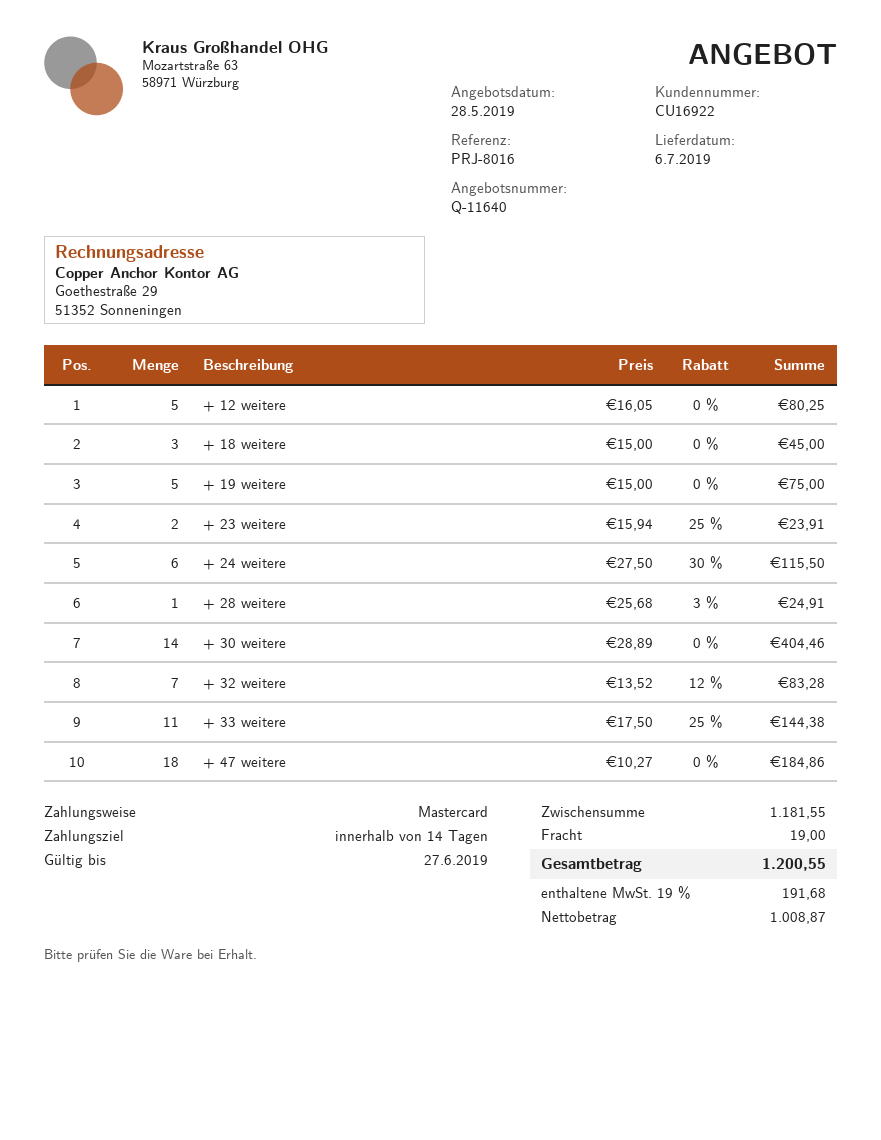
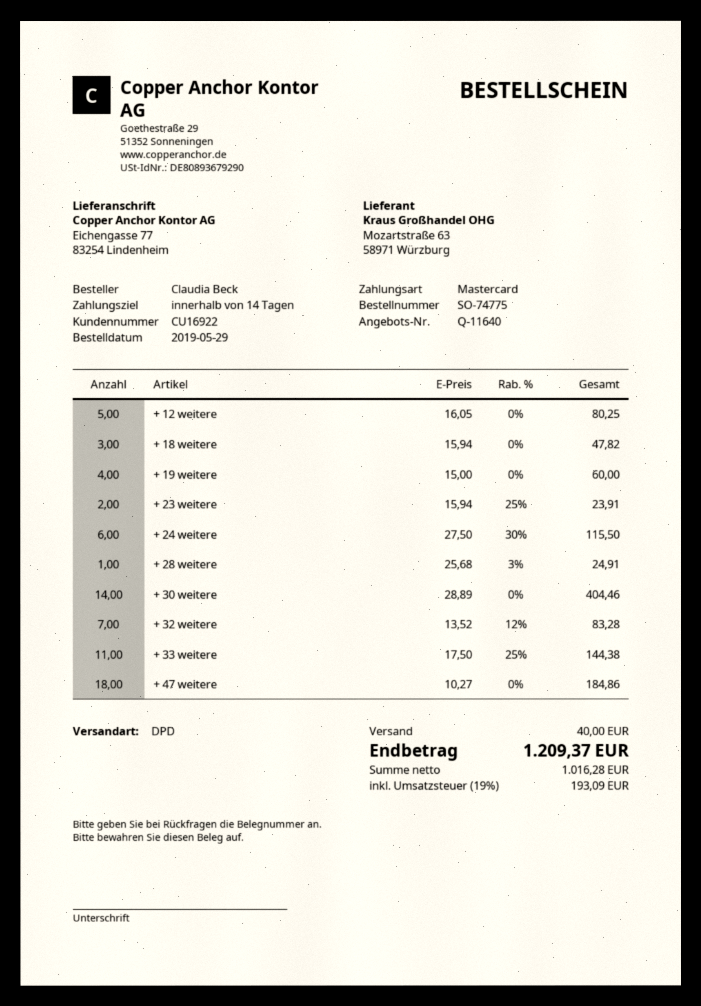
+ 18 weitere: 3 x 15.00 = 45.00 -> 3 x 15.94 = 47.82
+ 19 weitere: 5 x 15.00 = 75.00 -> 4 x 15.00 = 60.00
shipping: 19.00 -> 40.00
net: 1008.87 -> 1016.28
tax: 19% = 191.68 -> 19% = 193.09
total: 1200.55 -> 1209.37

